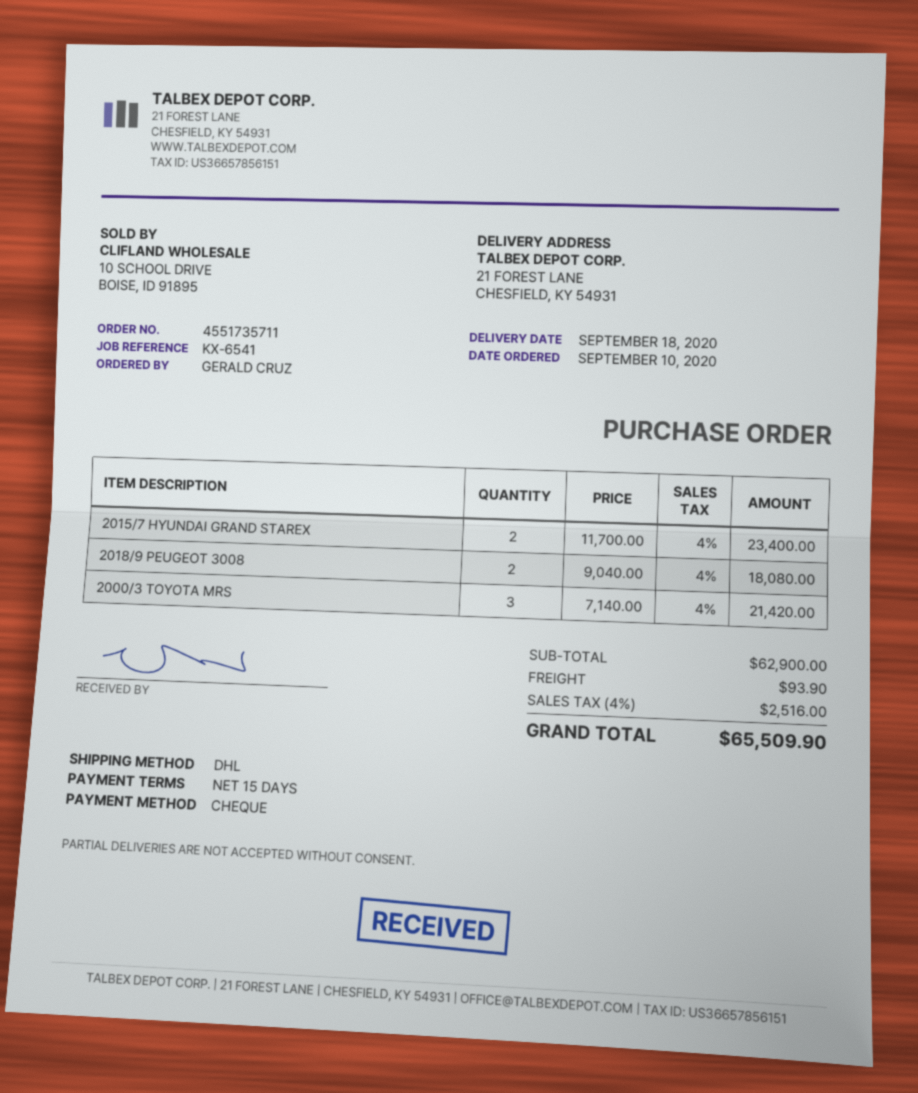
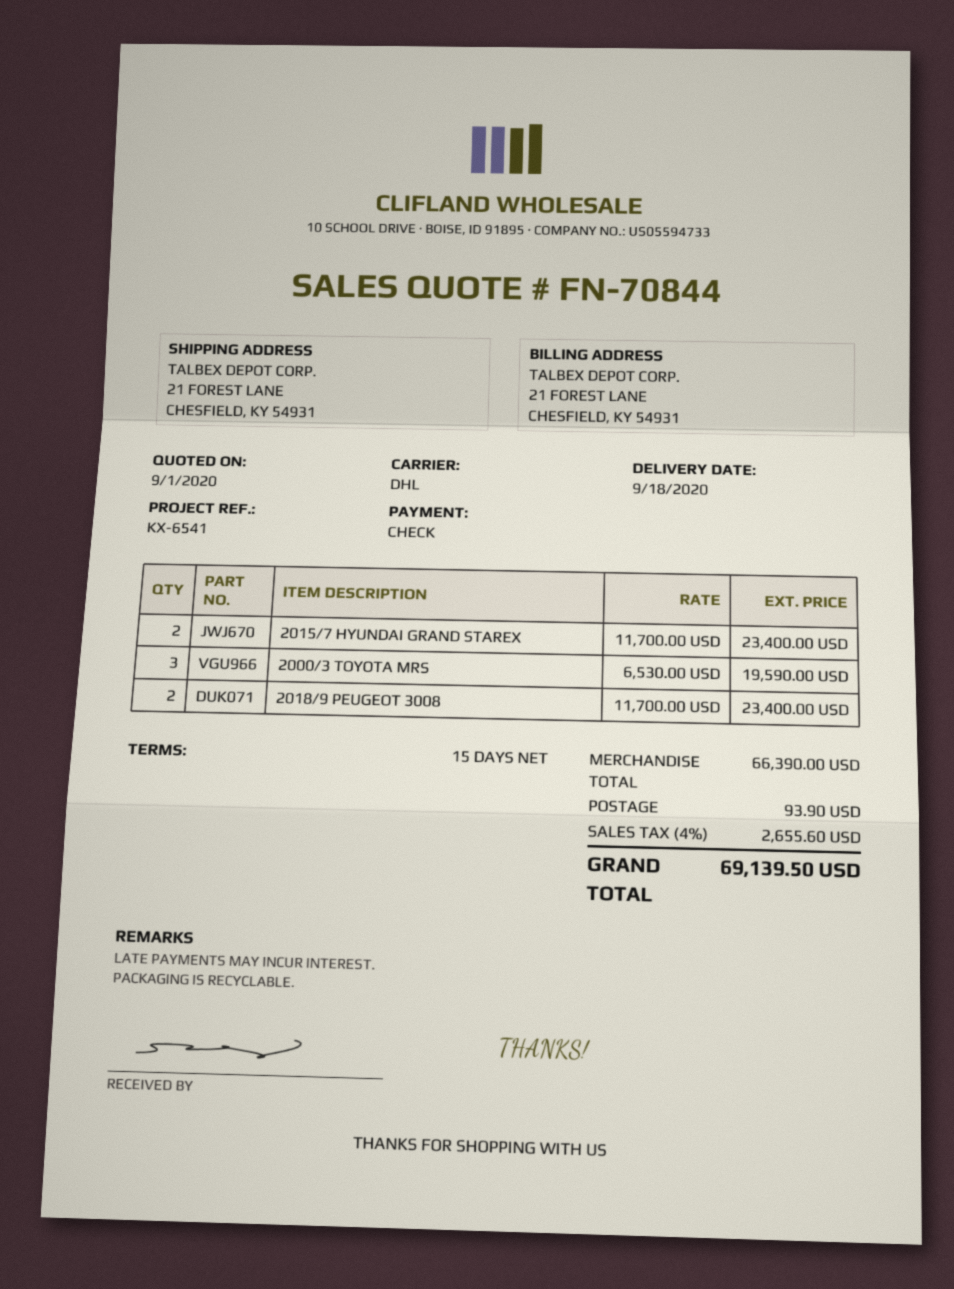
2018/9 PEUGEOT 3008: 2 x 9040.00 = 18080.00 -> 2 x 11700.00 = 23400.00
2000/3 TOYOTA MRS: 3 x 7140.00 = 21420.00 -> 3 x 6530.00 = 19590.00
subtotal: 62900.00 -> 66390.00
tax: 4% = 2516.00 -> 4% = 2655.60
total: 65509.90 -> 69139.50

